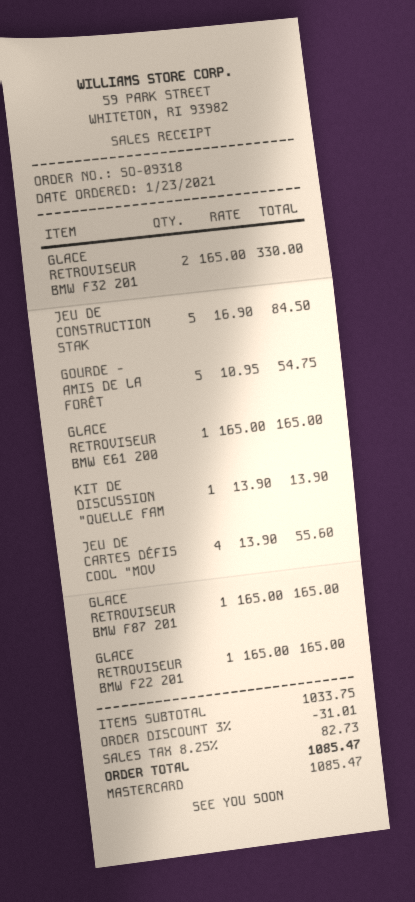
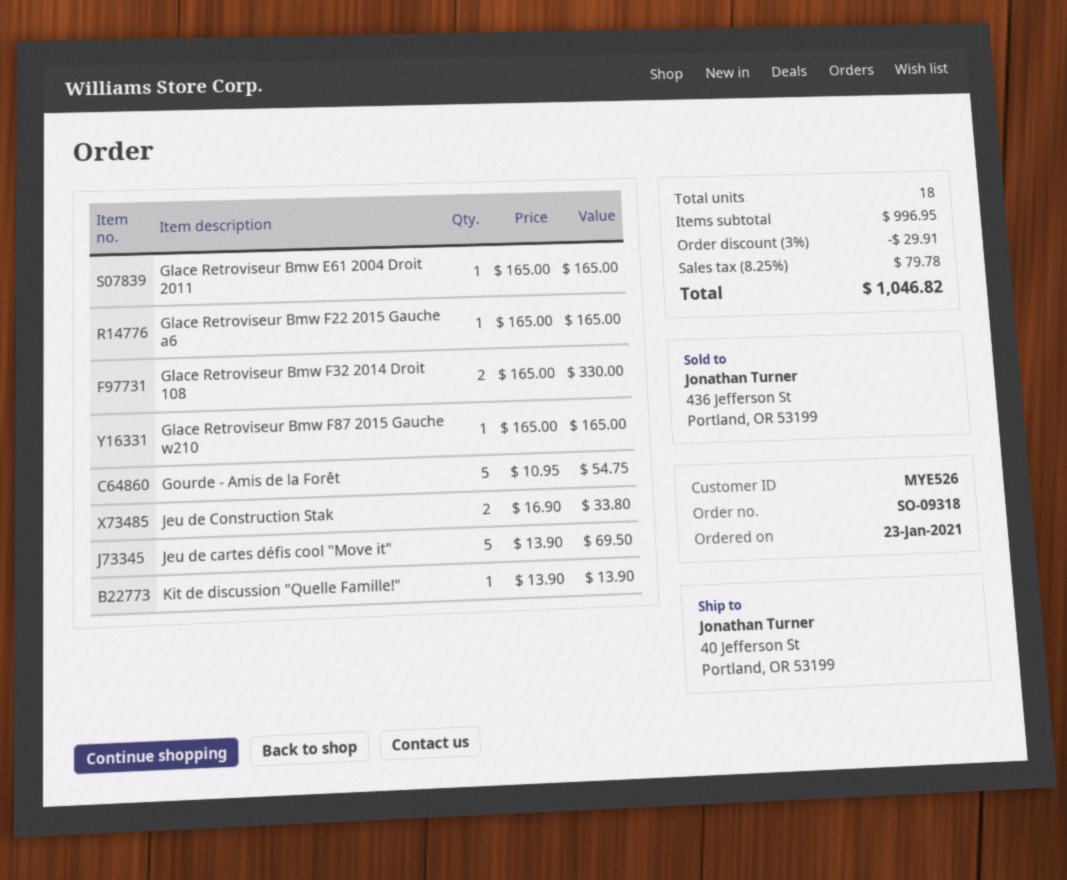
JEU DE CONSTRUCTION STAK: 5 x 16.90 = 84.50 -> 2 x 16.90 = 33.80
JEU DE CARTES DÉFIS COOL "MOV: 4 x 13.90 = 55.60 -> 5 x 13.90 = 69.50
subtotal: 1033.75 -> 996.95
discount: 3% = 31.01 -> 3% = 29.91
tax: 8.25% = 82.73 -> 8.25% = 79.78
total: 1085.47 -> 1046.82

